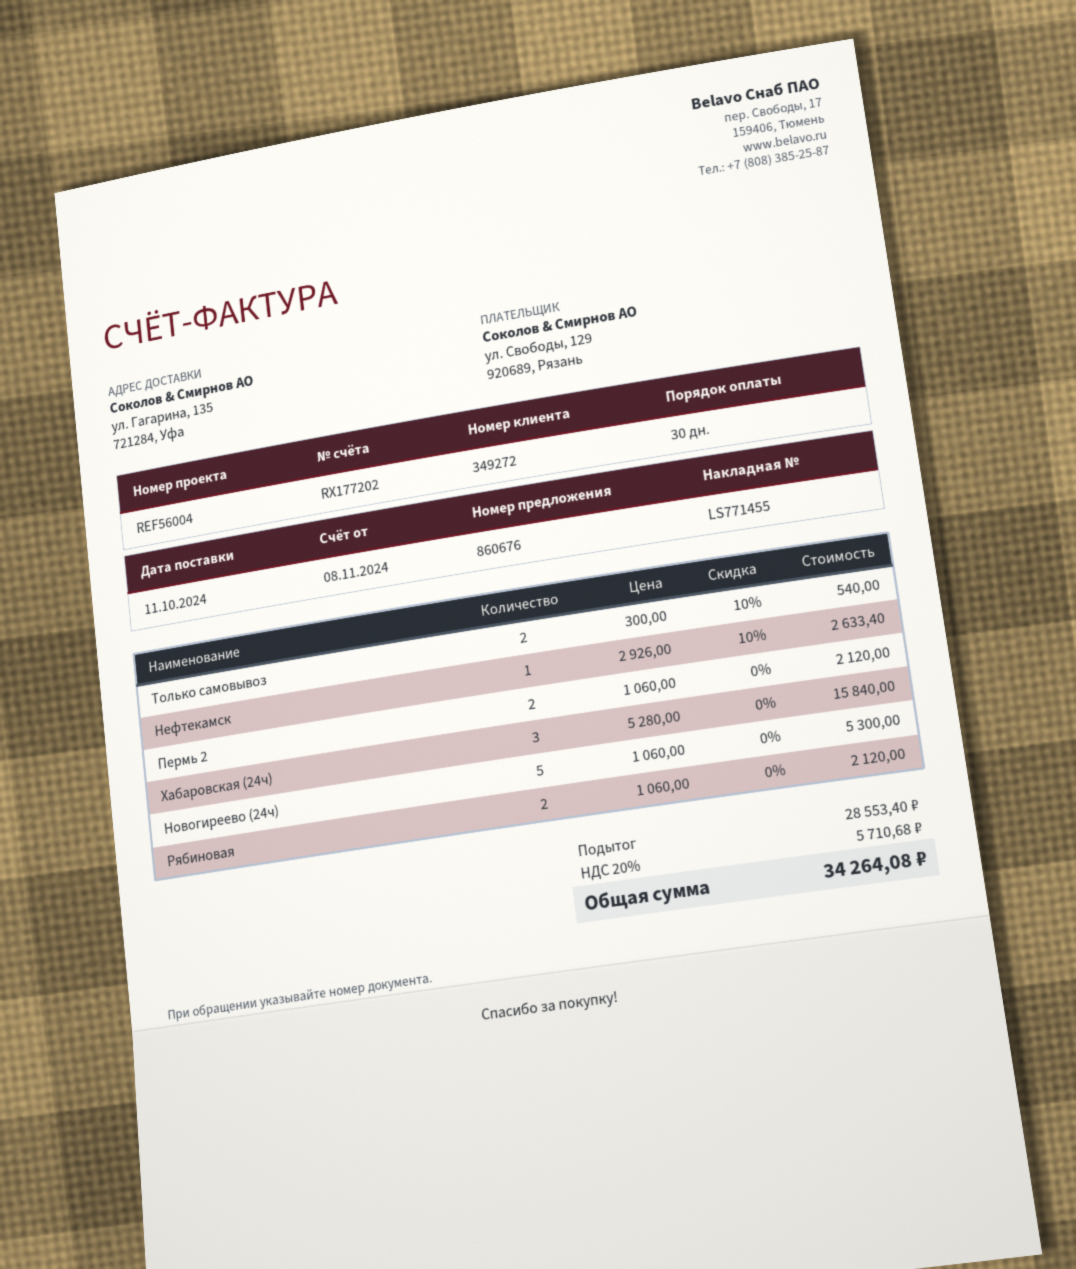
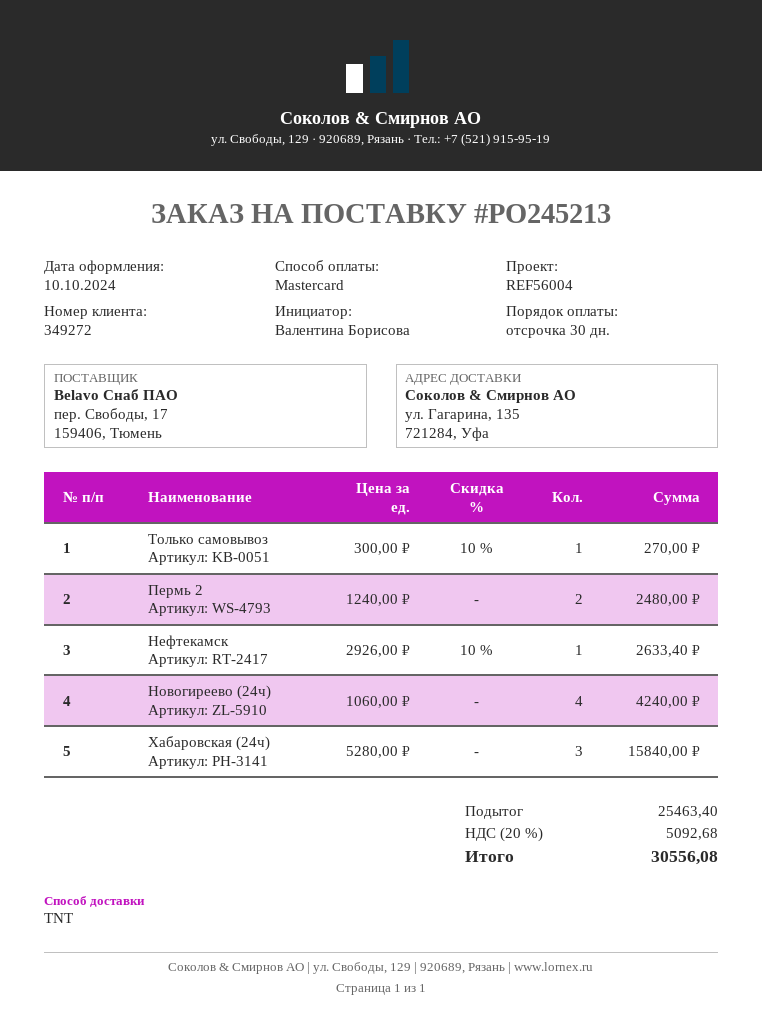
Только самовывоз: 2 x 300.00 - 10% = 540.00 -> 1 x 300.00 - 10% = 270.00
Пермь 2: 2 x 1060.00 = 2120.00 -> 2 x 1240.00 = 2480.00
Новогиреево (24ч): 5 x 1060.00 = 5300.00 -> 4 x 1060.00 = 4240.00
Рябиновая: 2 x 1060.00 = 2120.00 -> none
subtotal: 28553.40 -> 25463.40
tax: 20% = 5710.68 -> 20% = 5092.68
total: 34264.08 -> 30556.08

